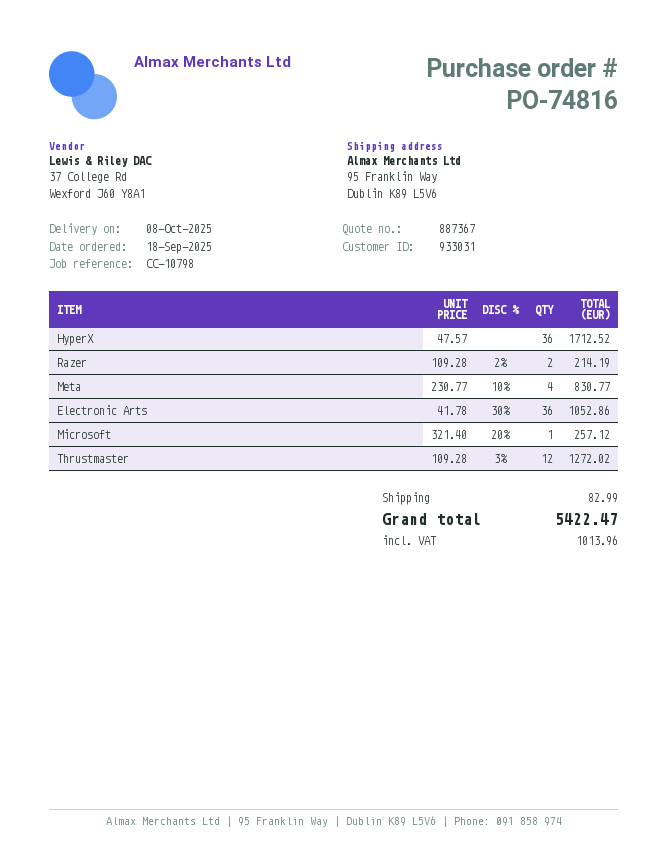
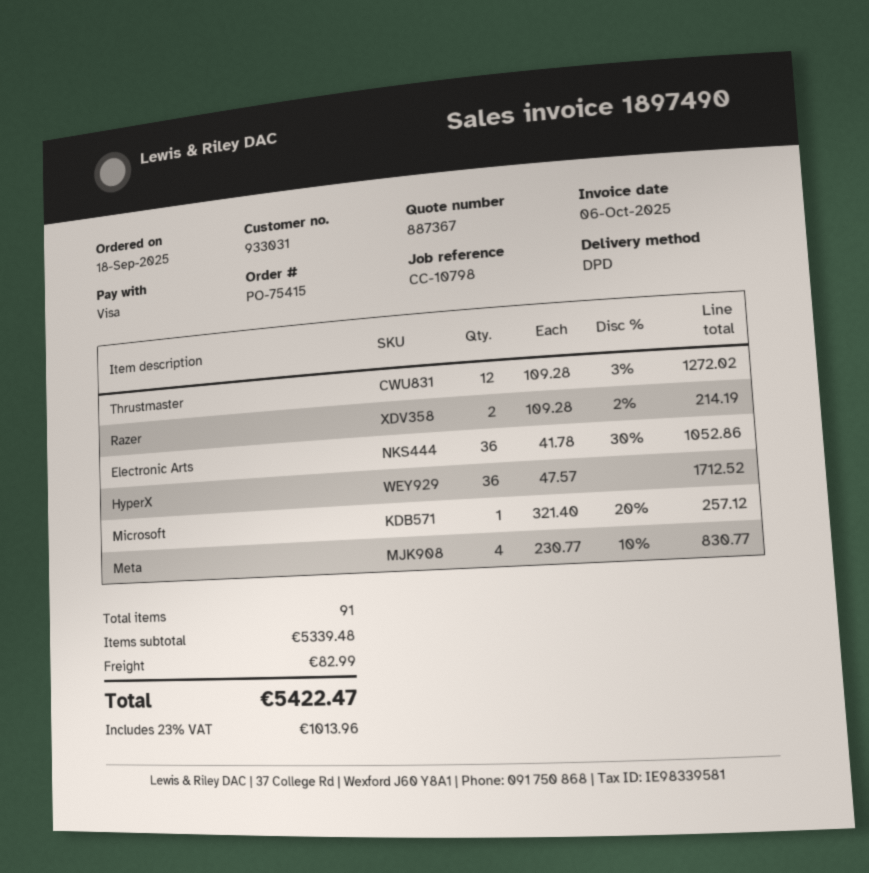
order number: PO-74816 -> PO-75415

